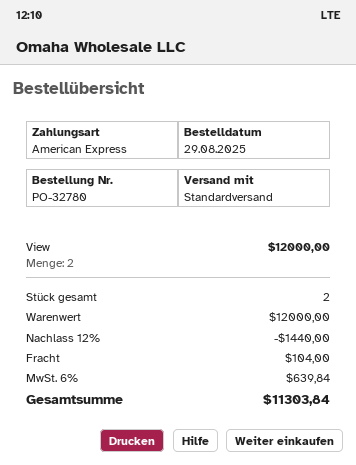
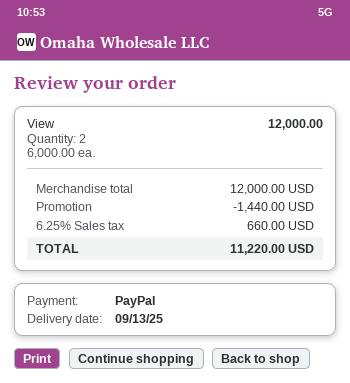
payment method: American Express -> PayPal
shipping: 104.00 -> none
tax: 6% = 639.84 -> 6.25% = 660.00
total: 11303.84 -> 11220.00

